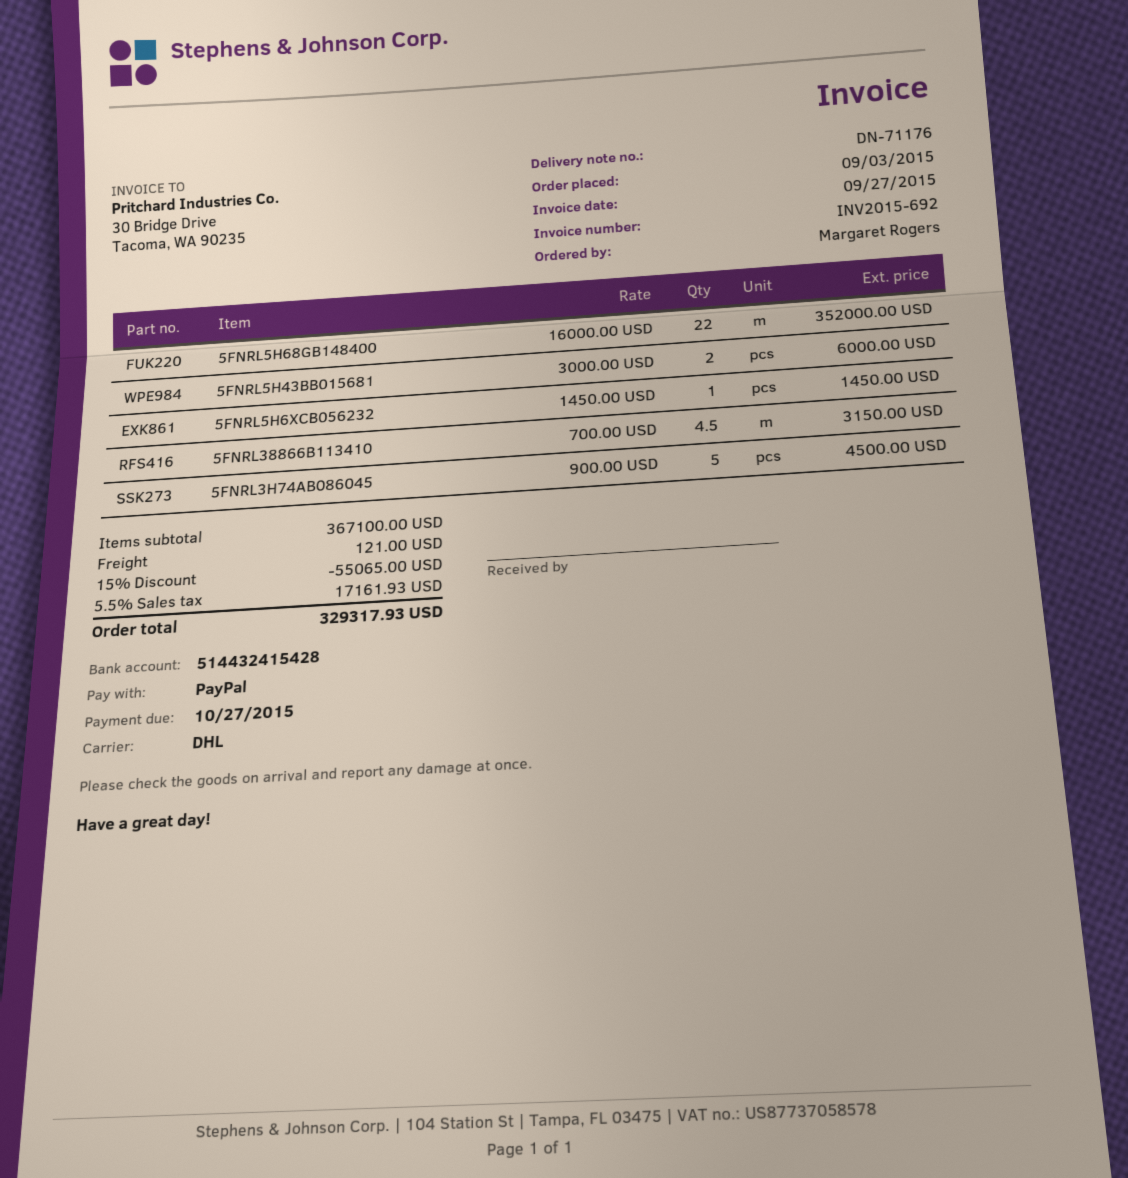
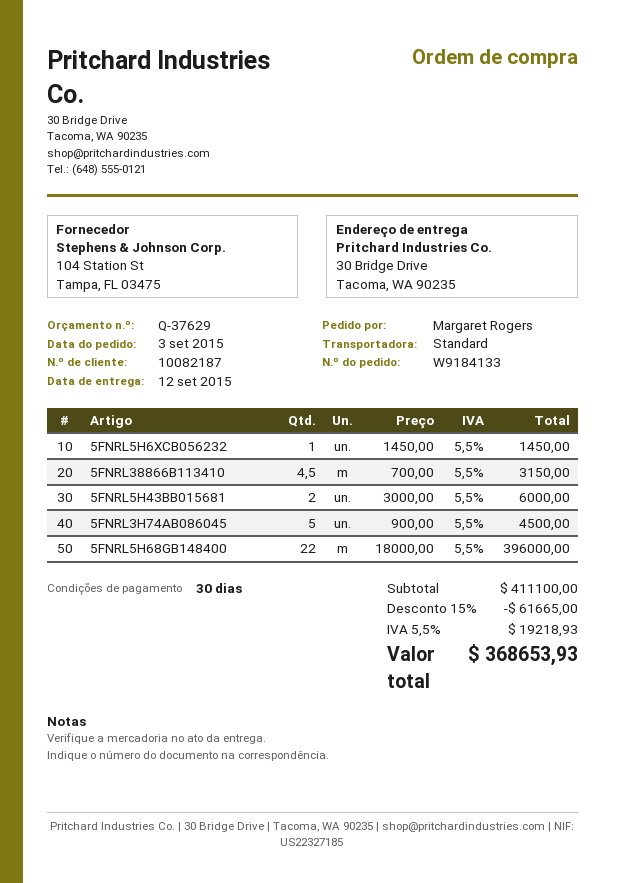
shipping method: DHL -> standard
5FNRL5H68GB148400: 22 x 16000.00 = 352000.00 -> 22 x 18000.00 = 396000.00
subtotal: 367100.00 -> 411100.00
discount: 15% = 55065.00 -> 15% = 61665.00
shipping: 121.00 -> none
tax: 5.5% = 17161.93 -> 5.5% = 19218.93
total: 329317.93 -> 368653.93

